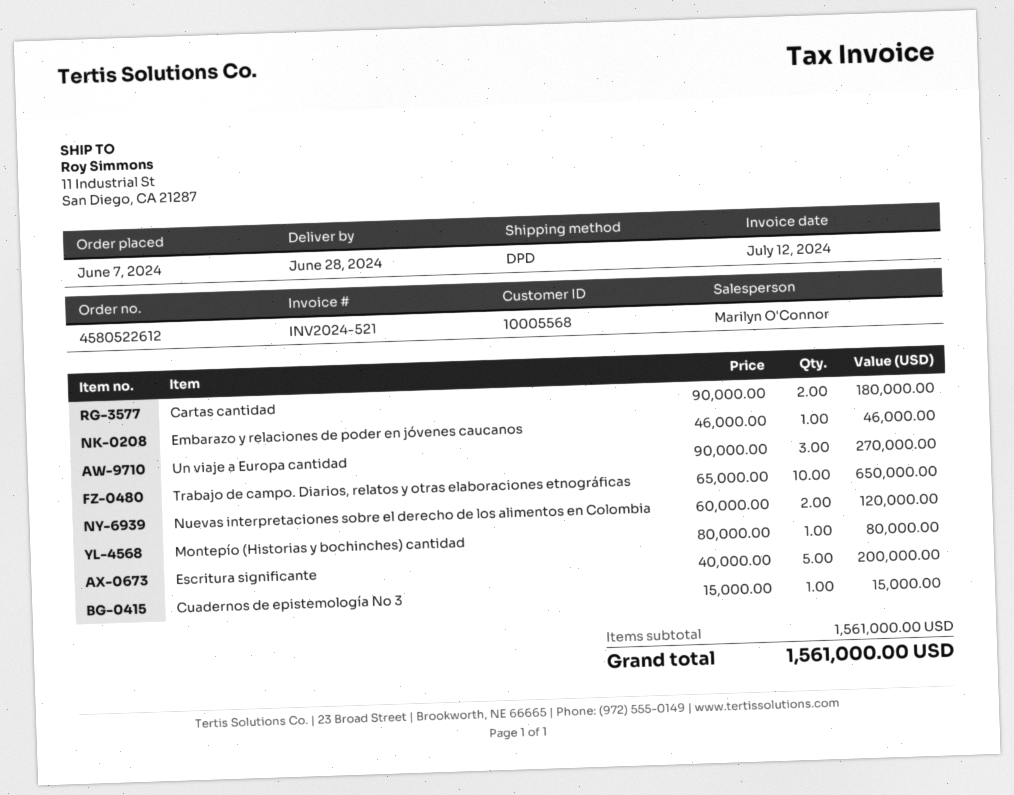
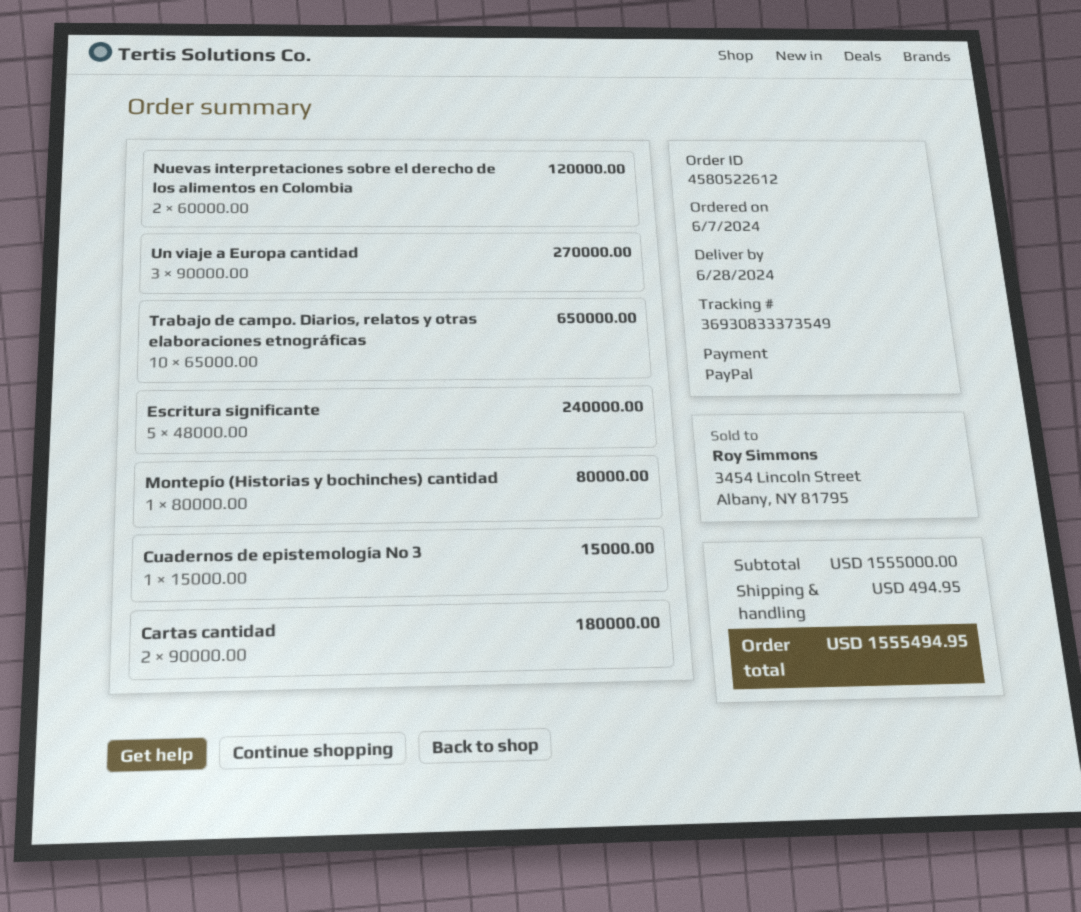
Embarazo y relaciones de poder en jóvenes caucanos: 1 x 46000.00 = 46000.00 -> none
Escritura significante: 5 x 40000.00 = 200000.00 -> 5 x 48000.00 = 240000.00
subtotal: 1561000.00 -> 1555000.00
shipping: none -> 494.95
total: 1561000.00 -> 1555494.95

